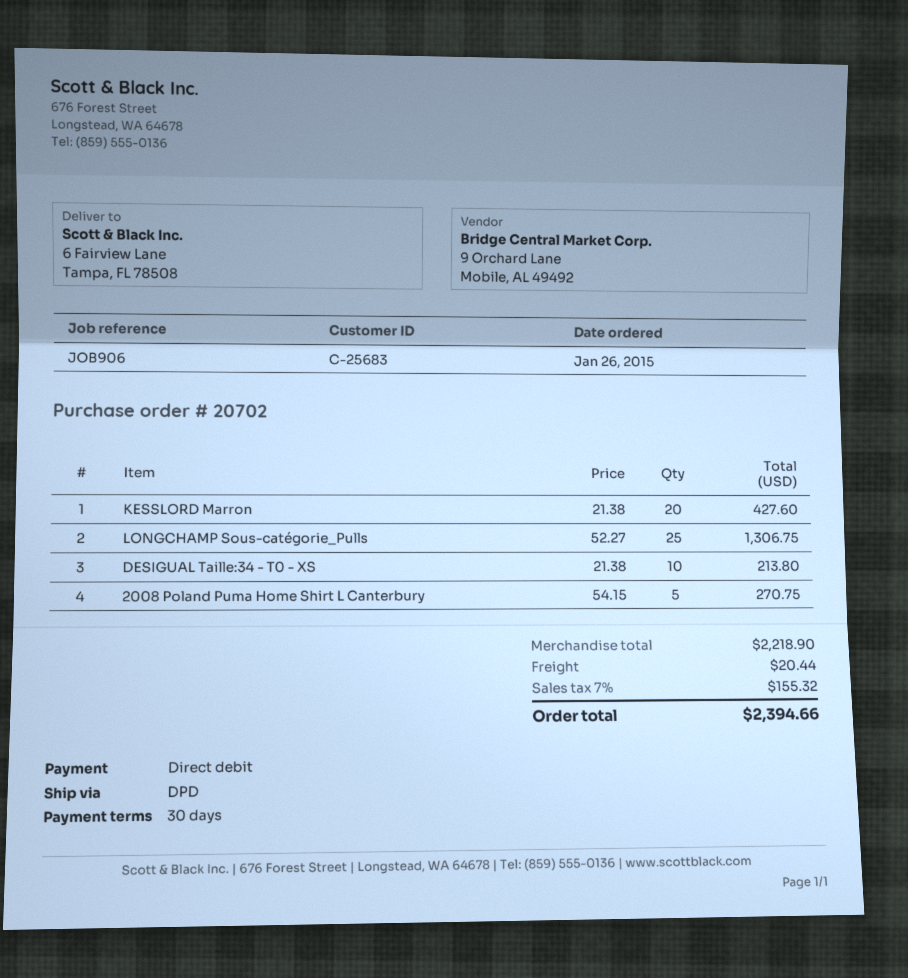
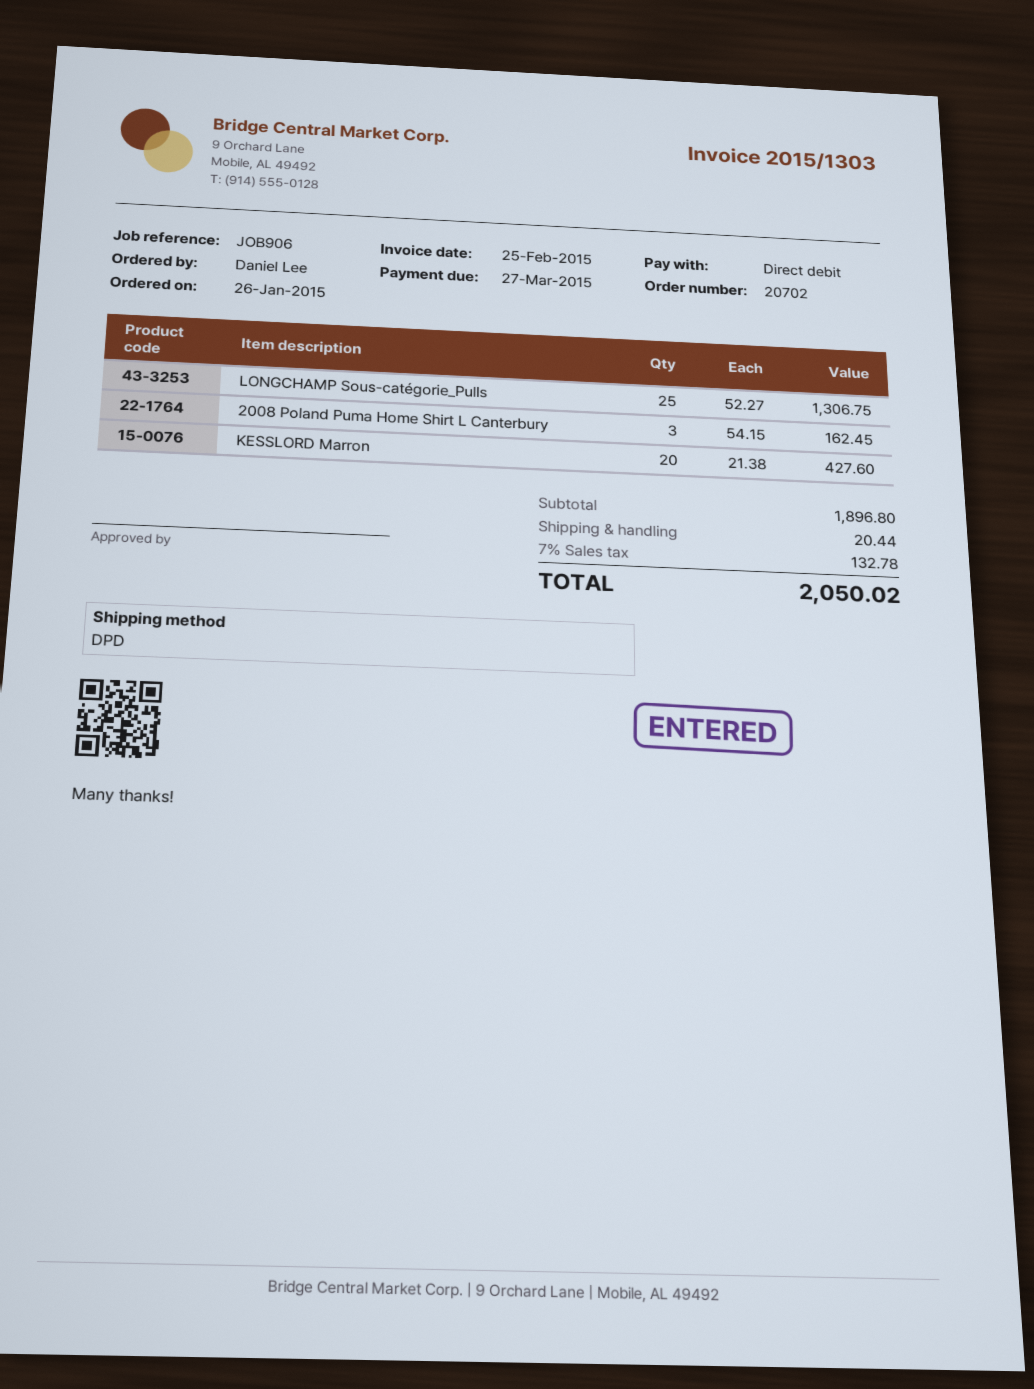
DESIGUAL Taille:34 - T0 - XS: 10 x 21.38 = 213.80 -> none
2008 Poland Puma Home Shirt L Canterbury: 5 x 54.15 = 270.75 -> 3 x 54.15 = 162.45
subtotal: 2218.90 -> 1896.80
tax: 7% = 155.32 -> 7% = 132.78
total: 2394.66 -> 2050.02

